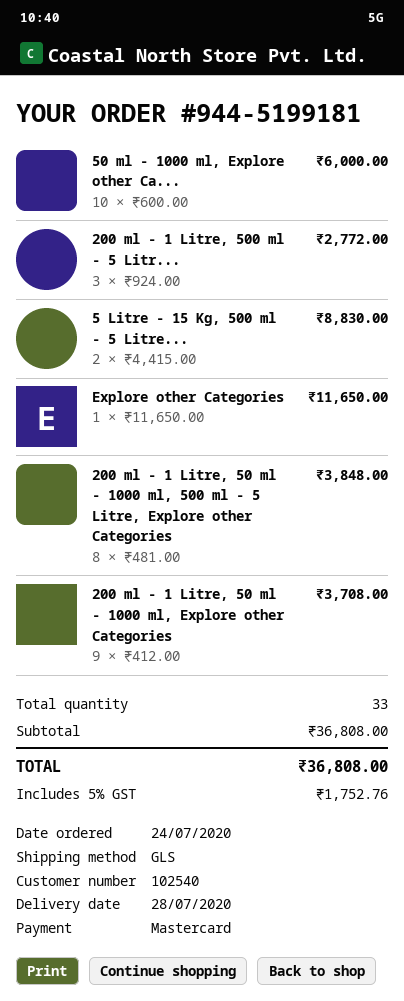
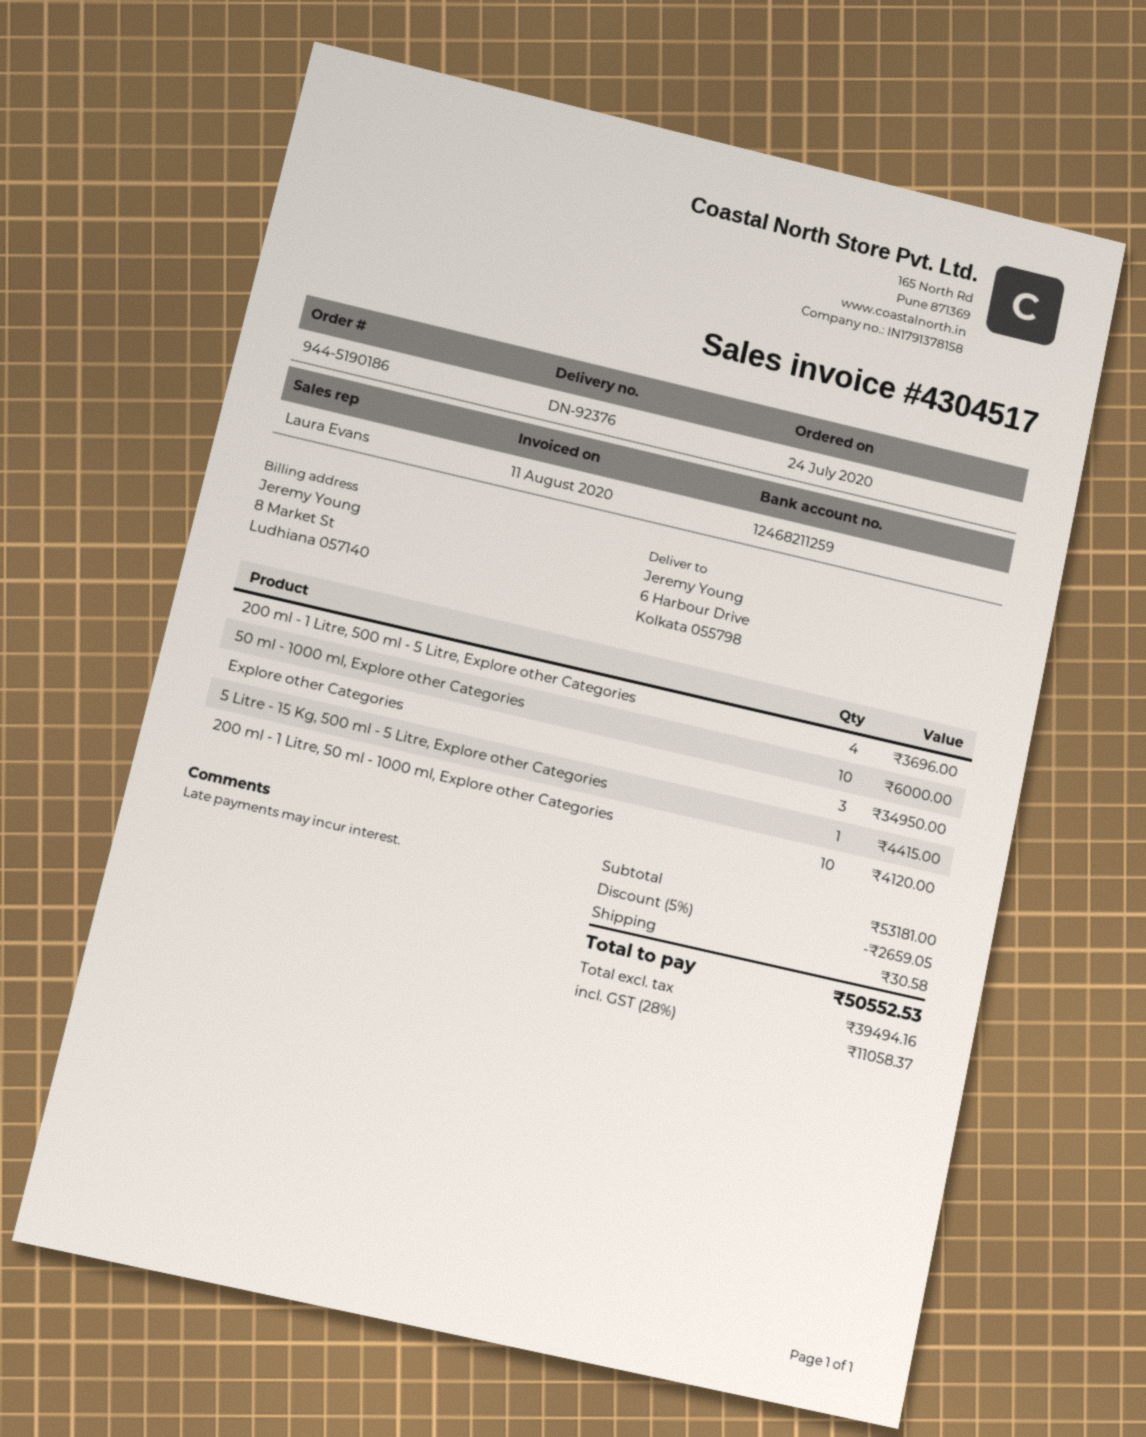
order number: 944-5199181 -> 944-5190186
200 ml - 1 Litre, 500 ml - 5 Litr...: 3 for 2772.00 -> 4 for 3696.00
5 Litre - 15 Kg, 500 ml - 5 Litre...: 2 for 8830.00 -> 1 for 4415.00
Explore other Categories: 1 for 11650.00 -> 3 for 34950.00
200 ml - 1 Litre, 50 ml - 1000 ml, 500 ml - 5 Litre, Explore other Categories: 8 for 3848.00 -> none
200 ml - 1 Litre, 50 ml - 1000 ml, Explore other Categories: 9 for 3708.00 -> 10 for 4120.00
subtotal: 36808.00 -> 53181.00
discount: none -> 5% = 2659.05
shipping: none -> 30.58
tax: 5% = 1752.76 -> 28% = 11058.37
total: 36808.00 -> 50552.53

